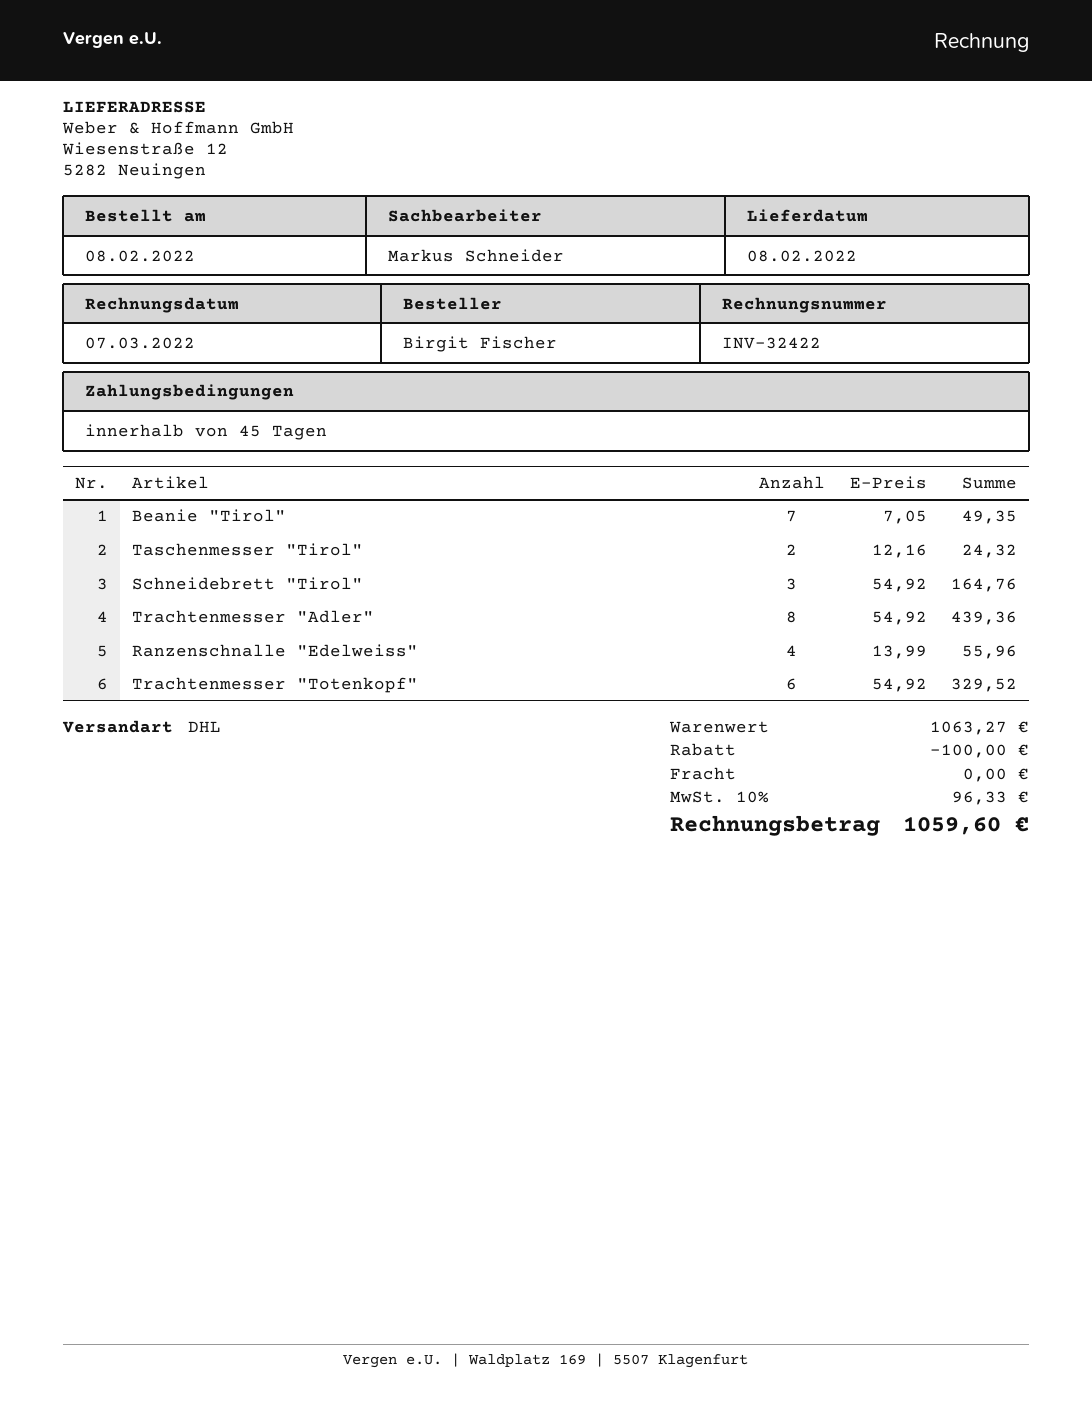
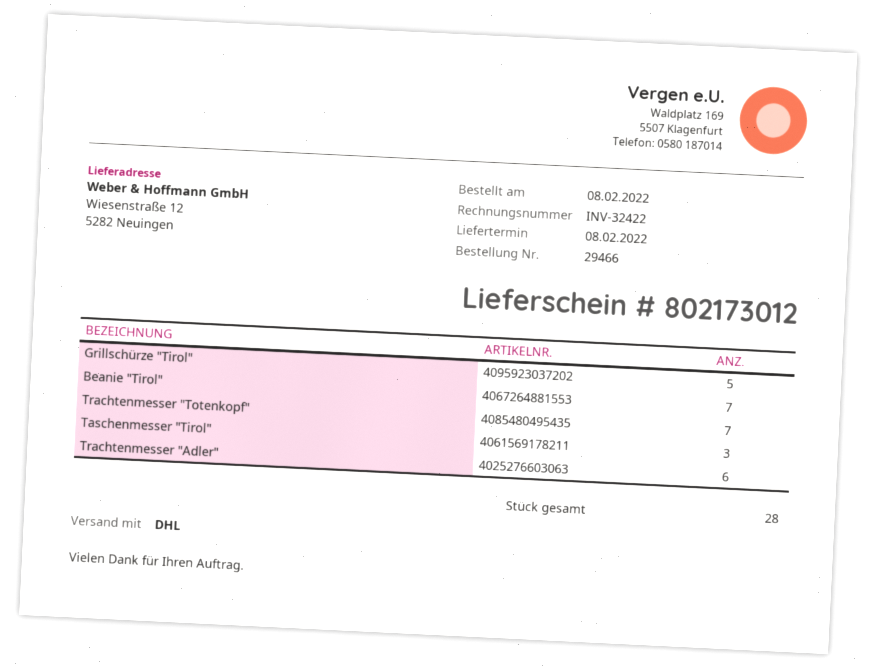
Taschenmesser "Tirol": 2 -> 3
Schneidebrett "Tirol": 3 -> none
Trachtenmesser "Adler": 8 -> 6
Ranzenschnalle "Edelweiss": 4 -> none
Trachtenmesser "Totenkopf": 6 -> 7
Grillschürze "Tirol": none -> 5

